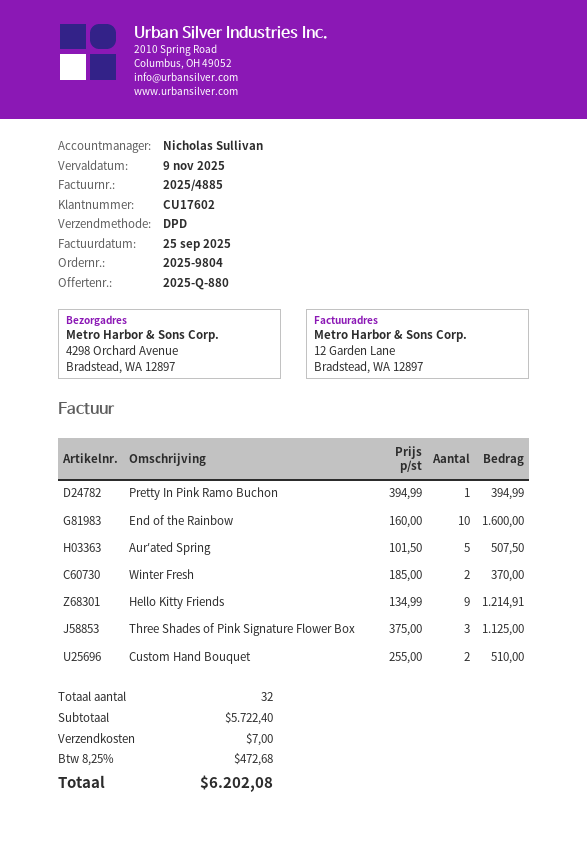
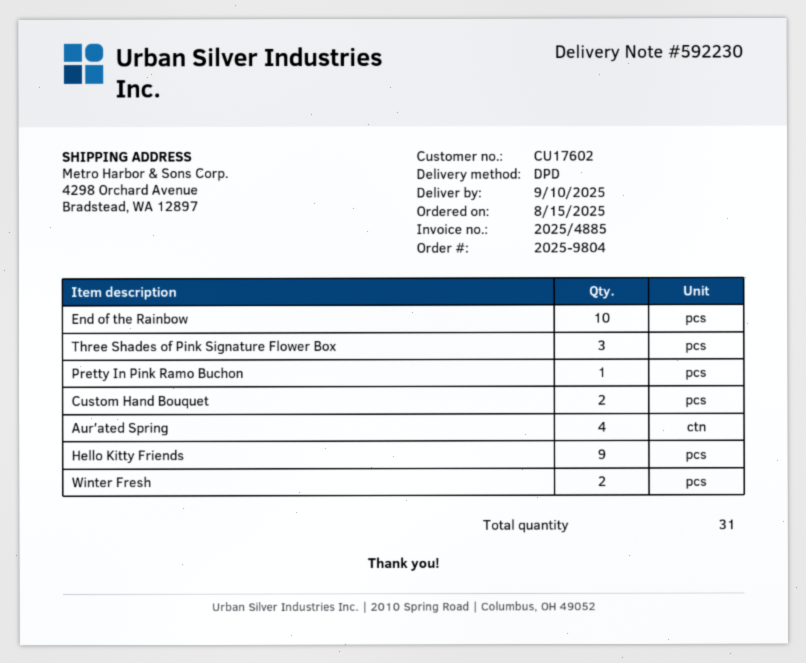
Aur′ated Spring: 5 -> 4
total quantity: 32 -> 31

